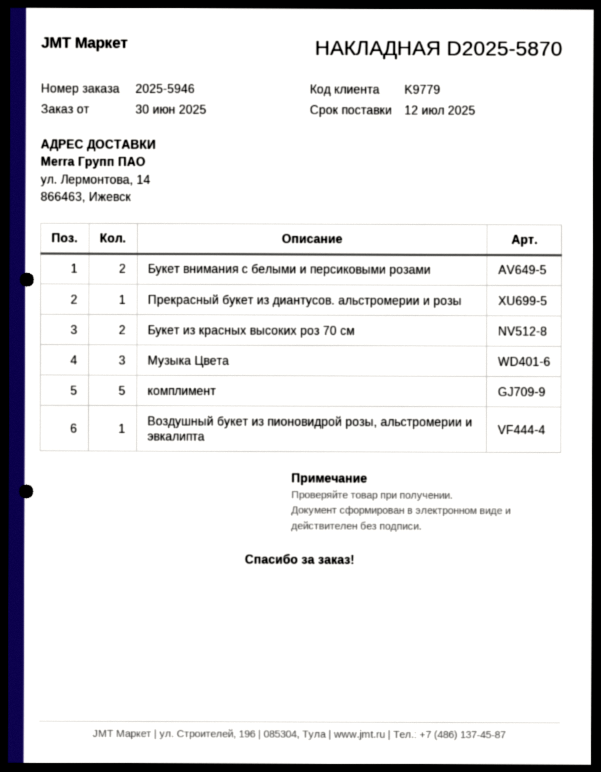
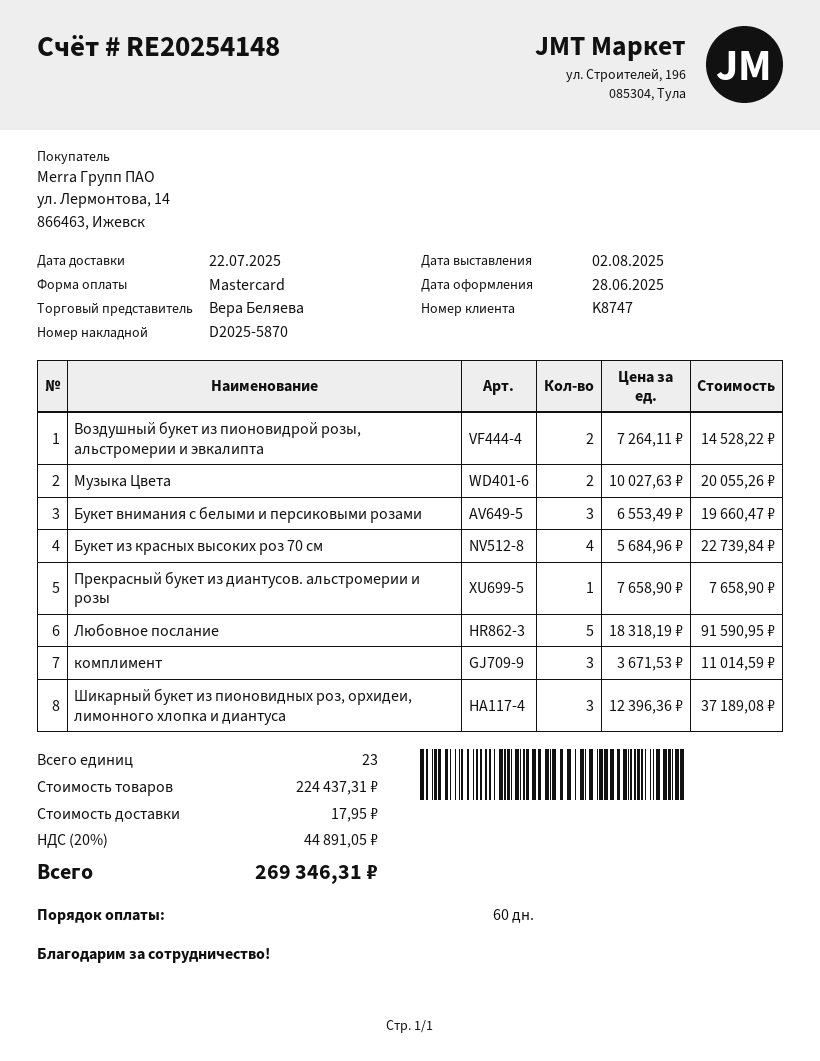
order date: 2025-06-30 -> 2025-06-28
delivery date: 2025-07-12 -> 2025-07-22
customer number: K9779 -> K8747
Букет внимания с белыми и персиковыми розами: 2 -> 3
Букет из красных высоких роз 70 см: 2 -> 4
Музыка Цвета: 3 -> 2
комплимент: 5 -> 3
Воздушный букет из пионовидрой розы, альстромерии и эвкалипта: 1 -> 2
Любовное послание: none -> 5
Шикарный букет из пионовидных роз, орхидеи, лимонного хлопка и диантуса: none -> 3

